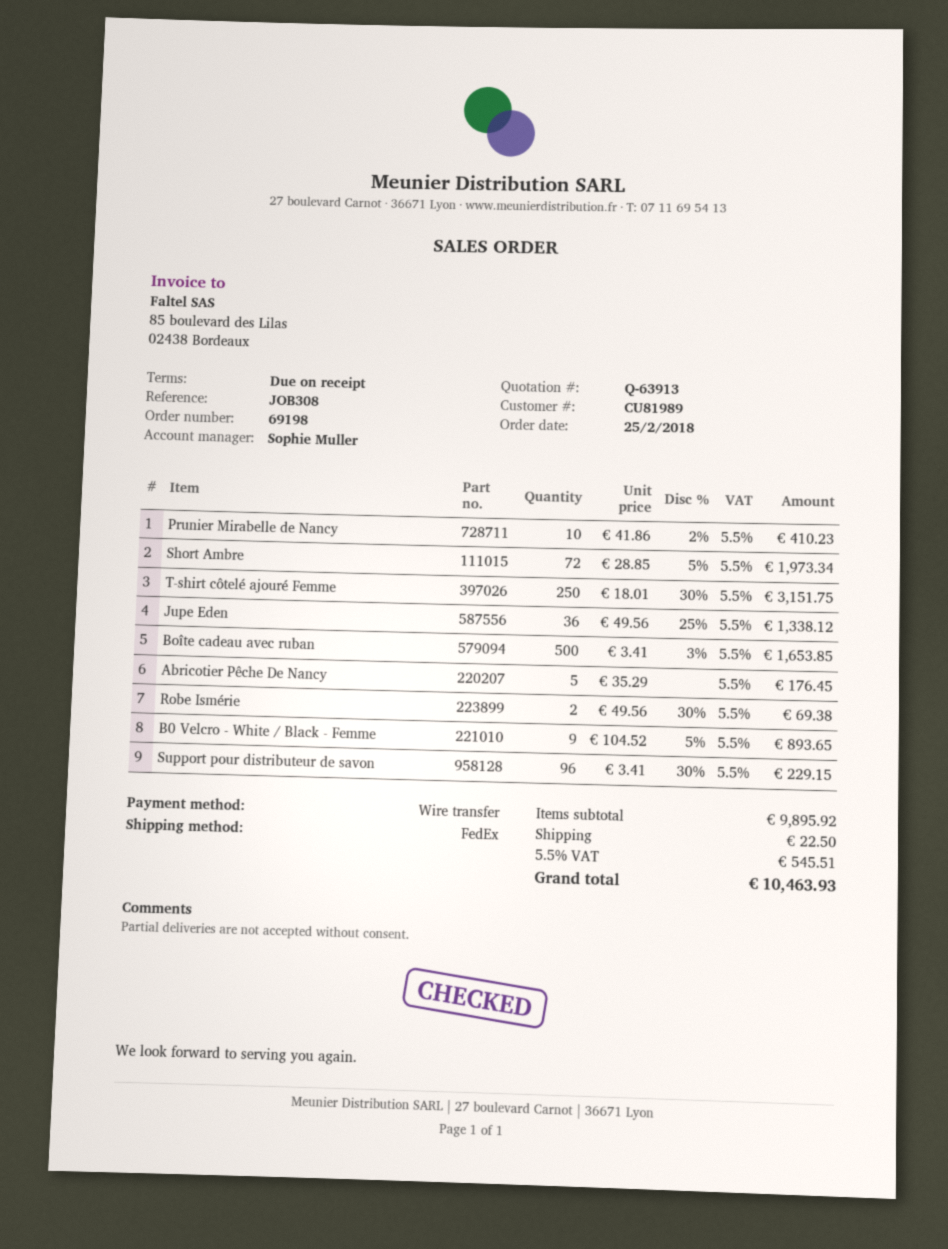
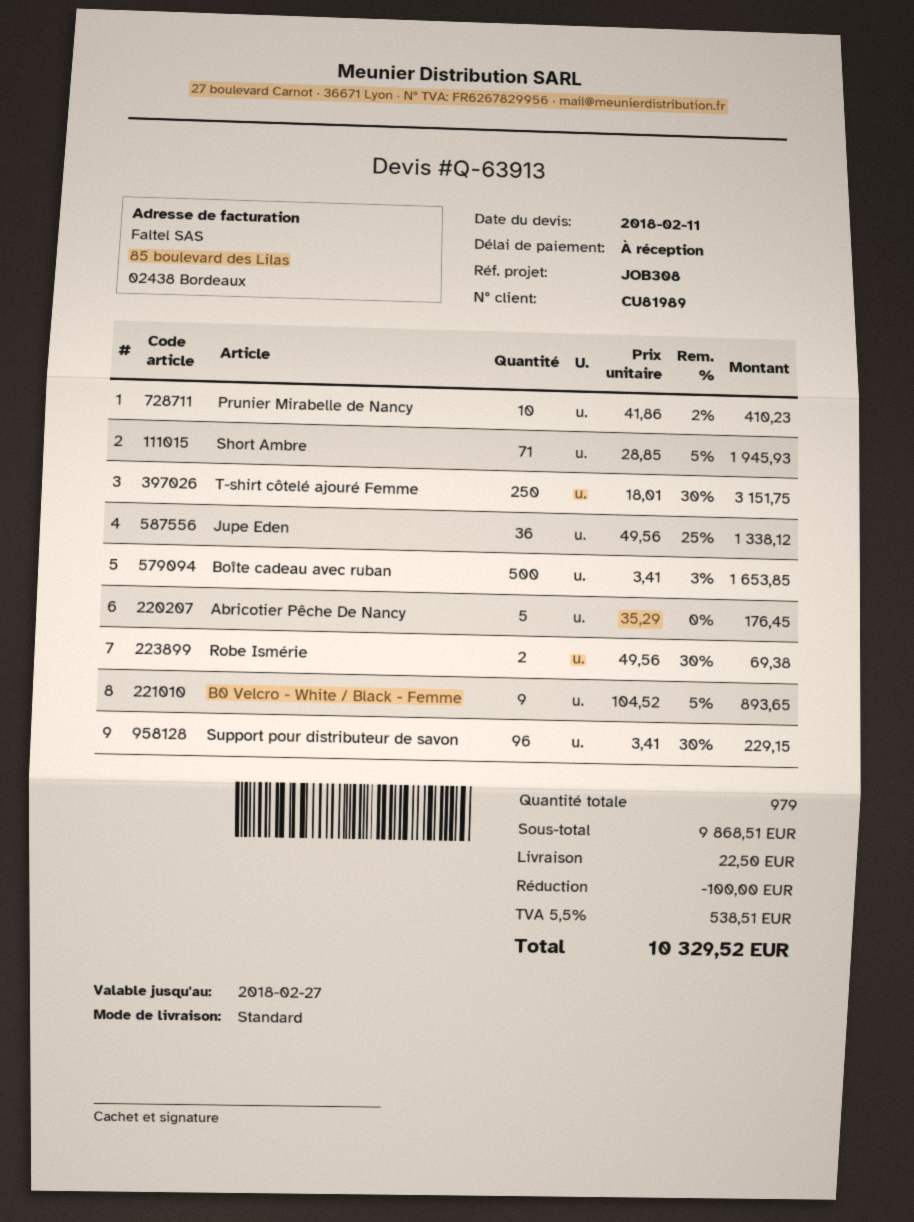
shipping method: FedEx -> standard
Short Ambre: 72 x 28.85 - 5% = 1973.34 -> 71 x 28.85 - 5% = 1945.93
subtotal: 9895.92 -> 9868.51
discount: none -> 100.00
tax: 5.5% = 545.51 -> 5.5% = 538.51
total: 10463.93 -> 10329.52

